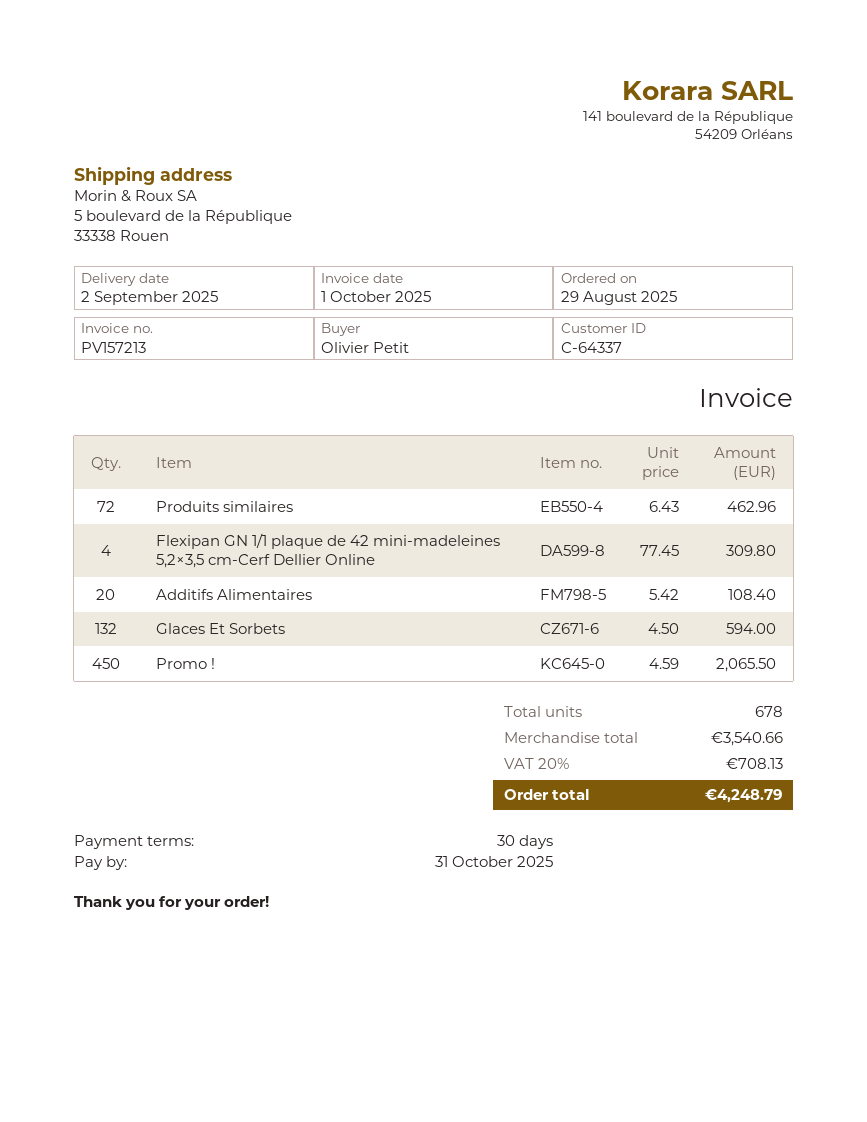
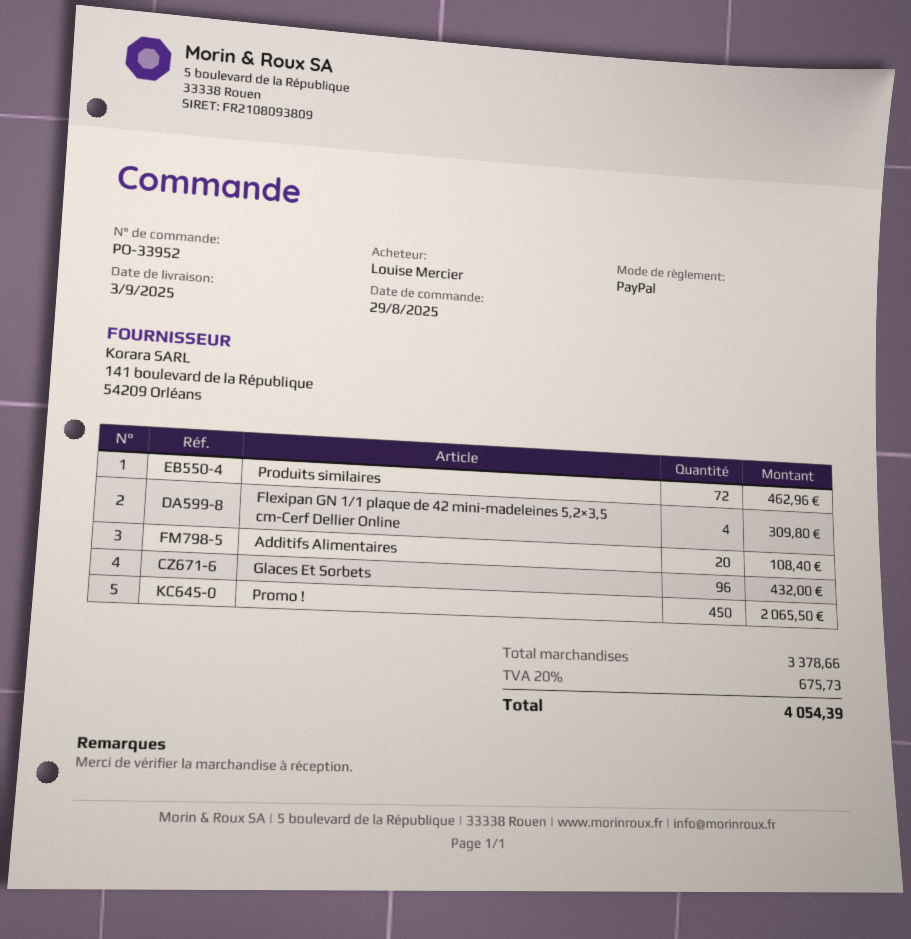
delivery date: 2025-09-02 -> 2025-09-03
ordered by: Olivier Petit -> Louise Mercier
Glaces Et Sorbets: 132 for 594.00 -> 96 for 432.00
subtotal: 3540.66 -> 3378.66
tax: 20% = 708.13 -> 20% = 675.73
total: 4248.79 -> 4054.39

